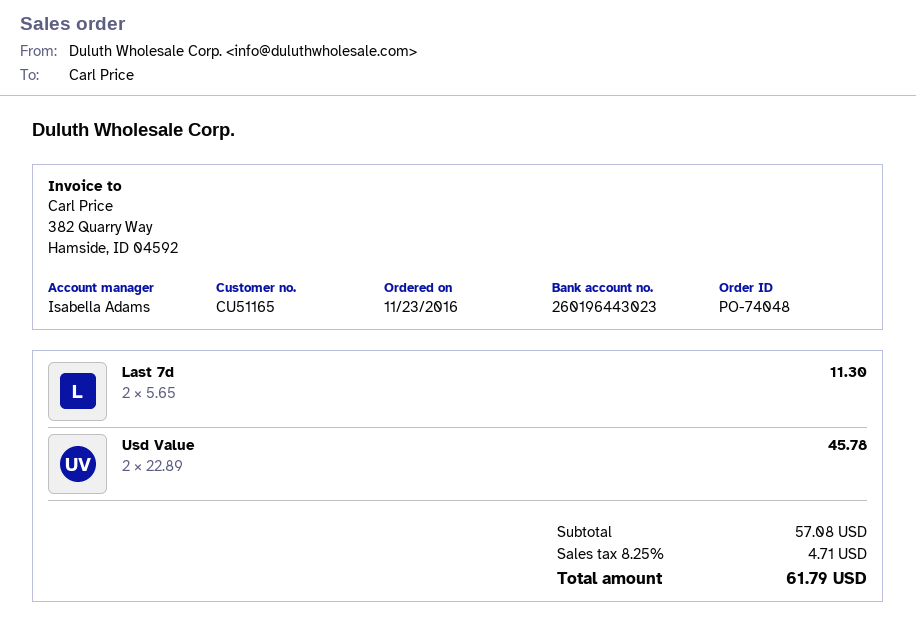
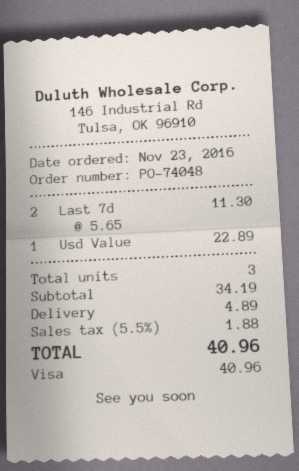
Usd Value: 2 x 22.89 = 45.78 -> 1 x 22.89 = 22.89
subtotal: 57.08 -> 34.19
shipping: none -> 4.89
tax: 8.25% = 4.71 -> 5.5% = 1.88
total: 61.79 -> 40.96

